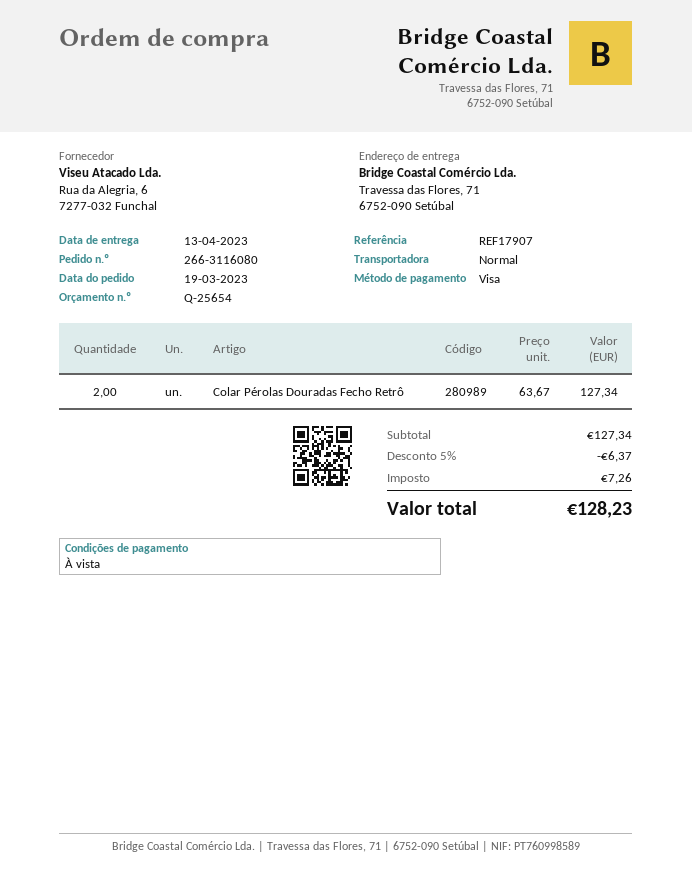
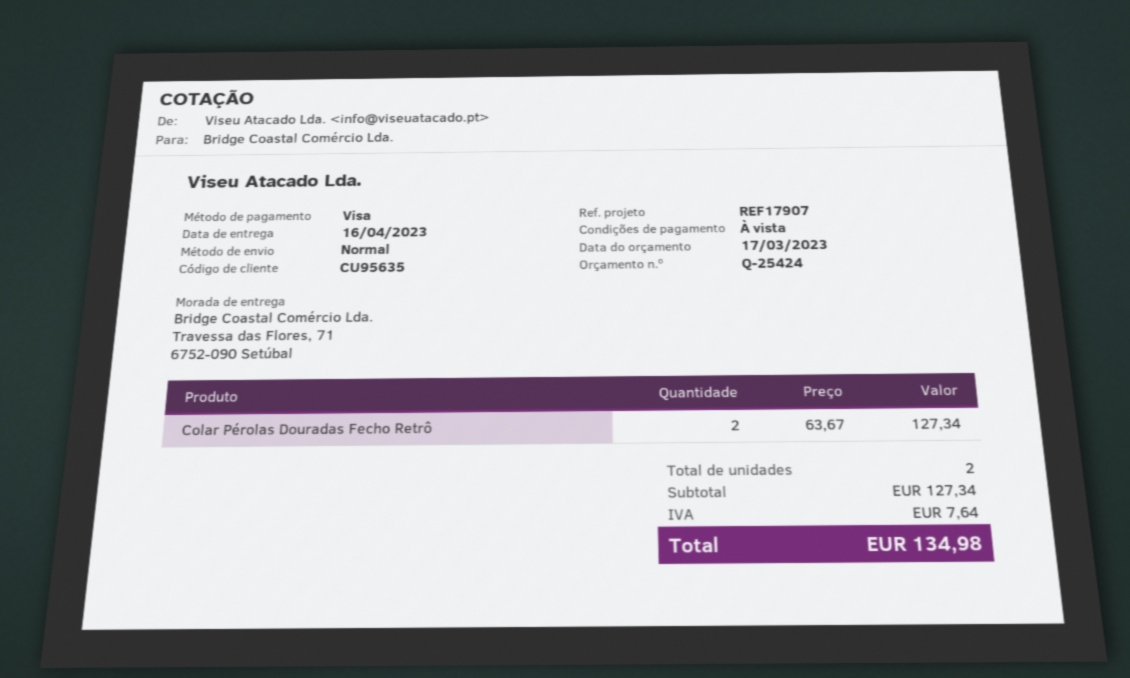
quote number: Q-25654 -> Q-25424
delivery date: 2023-04-13 -> 2023-04-16
discount: 5% = 6.37 -> none
tax: 7.26 -> 7.64
total: 128.23 -> 134.98

